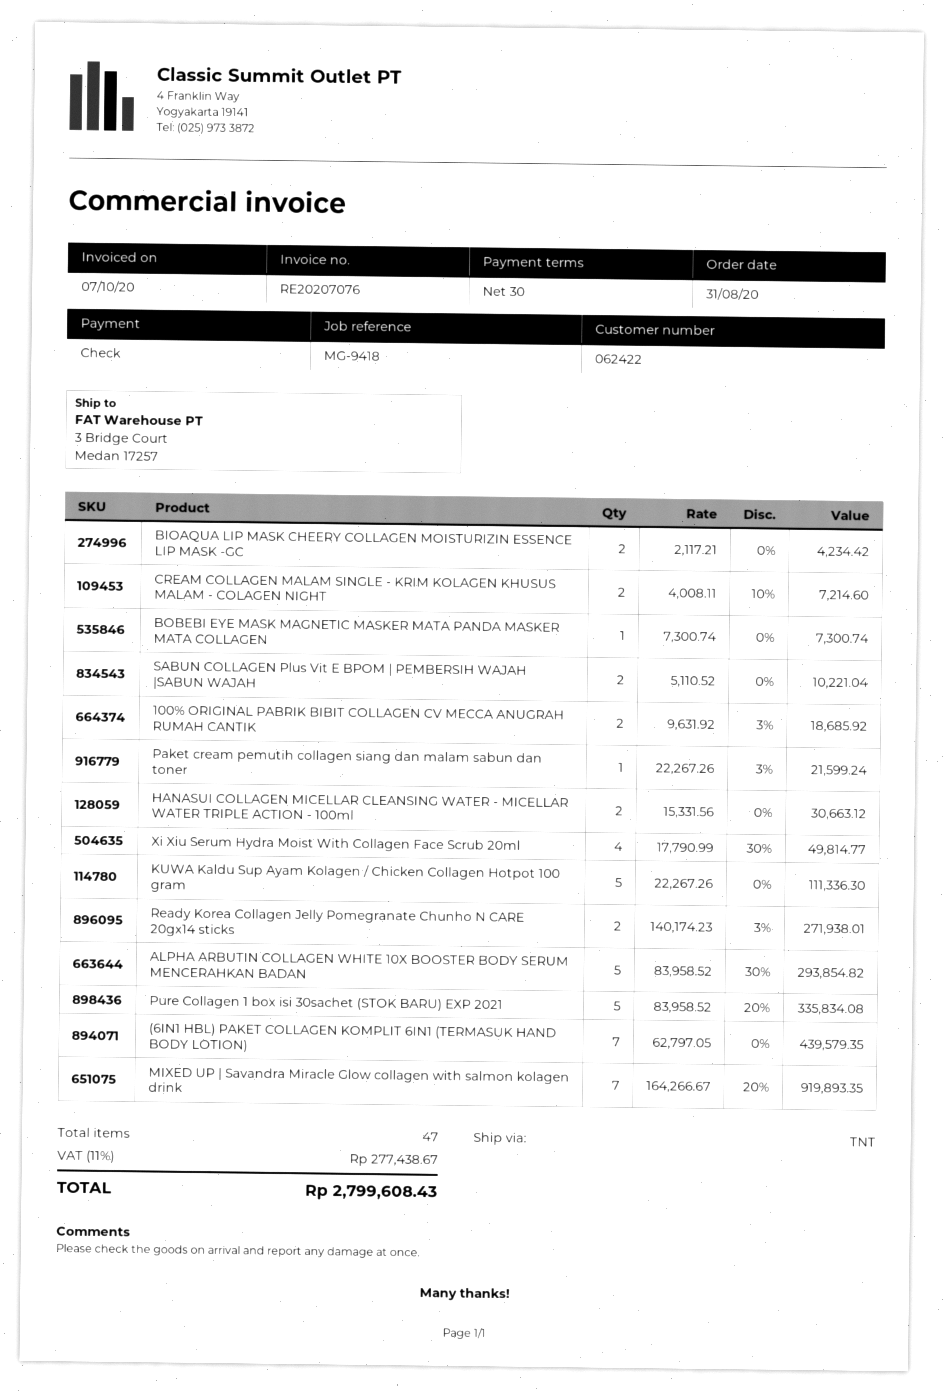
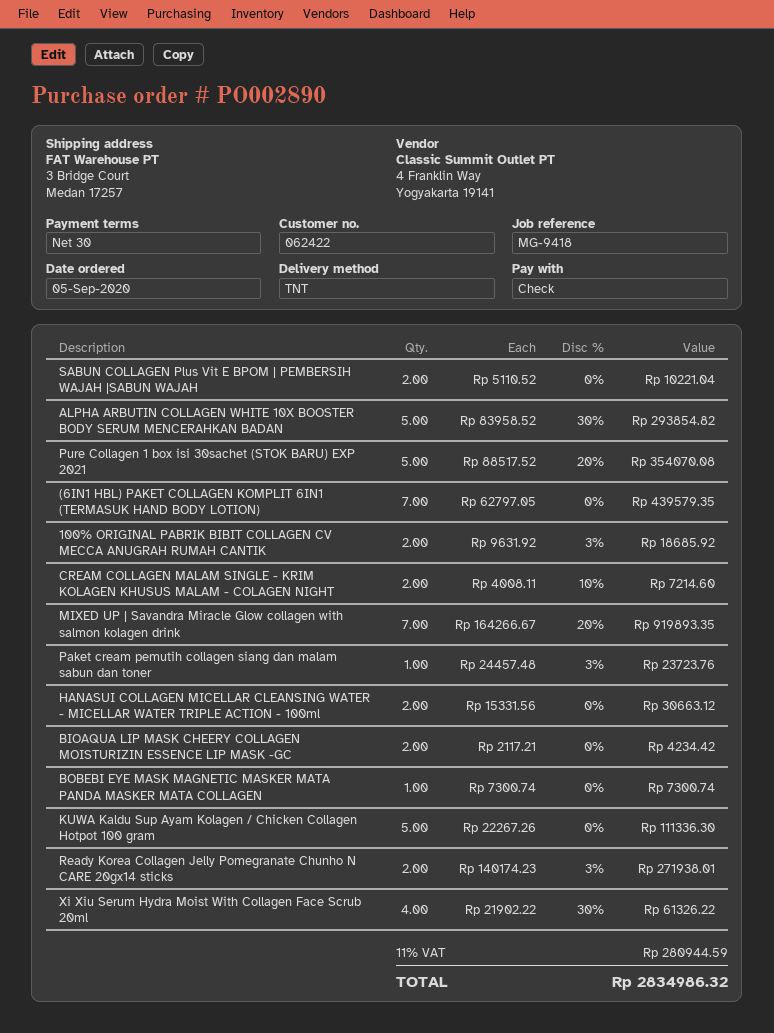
order date: 2020-08-31 -> 2020-09-05
Paket cream pemutih collagen siang dan malam sabun dan toner: 1 x 22267.26 - 3% = 21599.24 -> 1 x 24457.48 - 3% = 23723.76
Xi Xiu Serum Hydra Moist With Collagen Face Scrub 20ml: 4 x 17790.99 - 30% = 49814.77 -> 4 x 21902.22 - 30% = 61326.22
Pure Collagen 1 box isi 30sachet (STOK BARU) EXP 2021: 5 x 83958.52 - 20% = 335834.08 -> 5 x 88517.52 - 20% = 354070.08
tax: 11% = 277438.67 -> 11% = 280944.59
total: 2799608.43 -> 2834986.32

